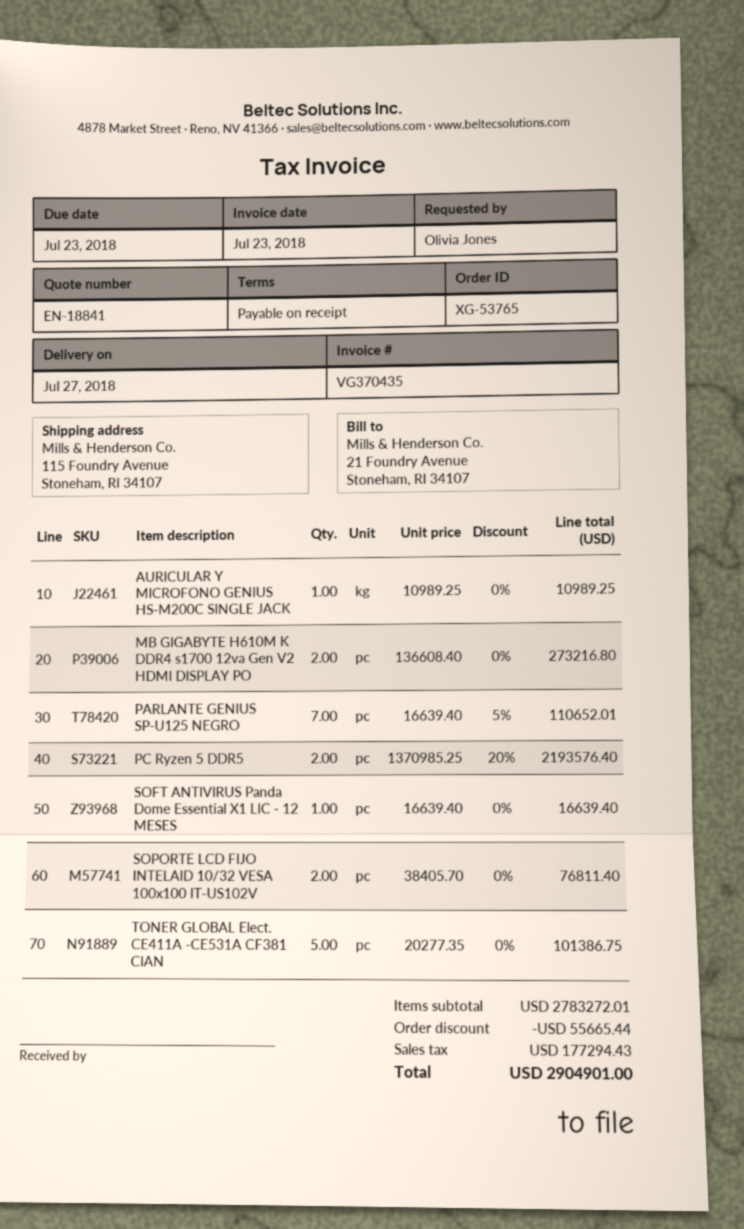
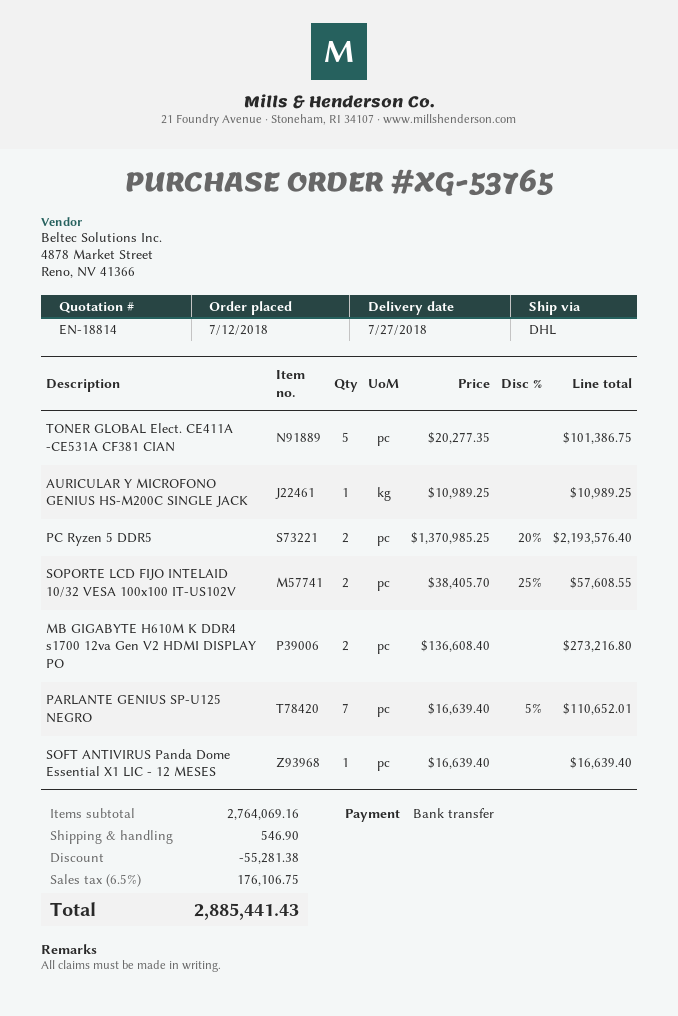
quote number: EN-18841 -> EN-18814
SOPORTE LCD FIJO INTELAID 10/32 VESA 100x100 IT-US102V: 2 x 38405.70 = 76811.40 -> 2 x 38405.70 - 25% = 57608.55
subtotal: 2783272.01 -> 2764069.16
discount: 55665.44 -> 55281.38
shipping: none -> 546.90
tax: 177294.43 -> 176106.75
total: 2904901.00 -> 2885441.43

